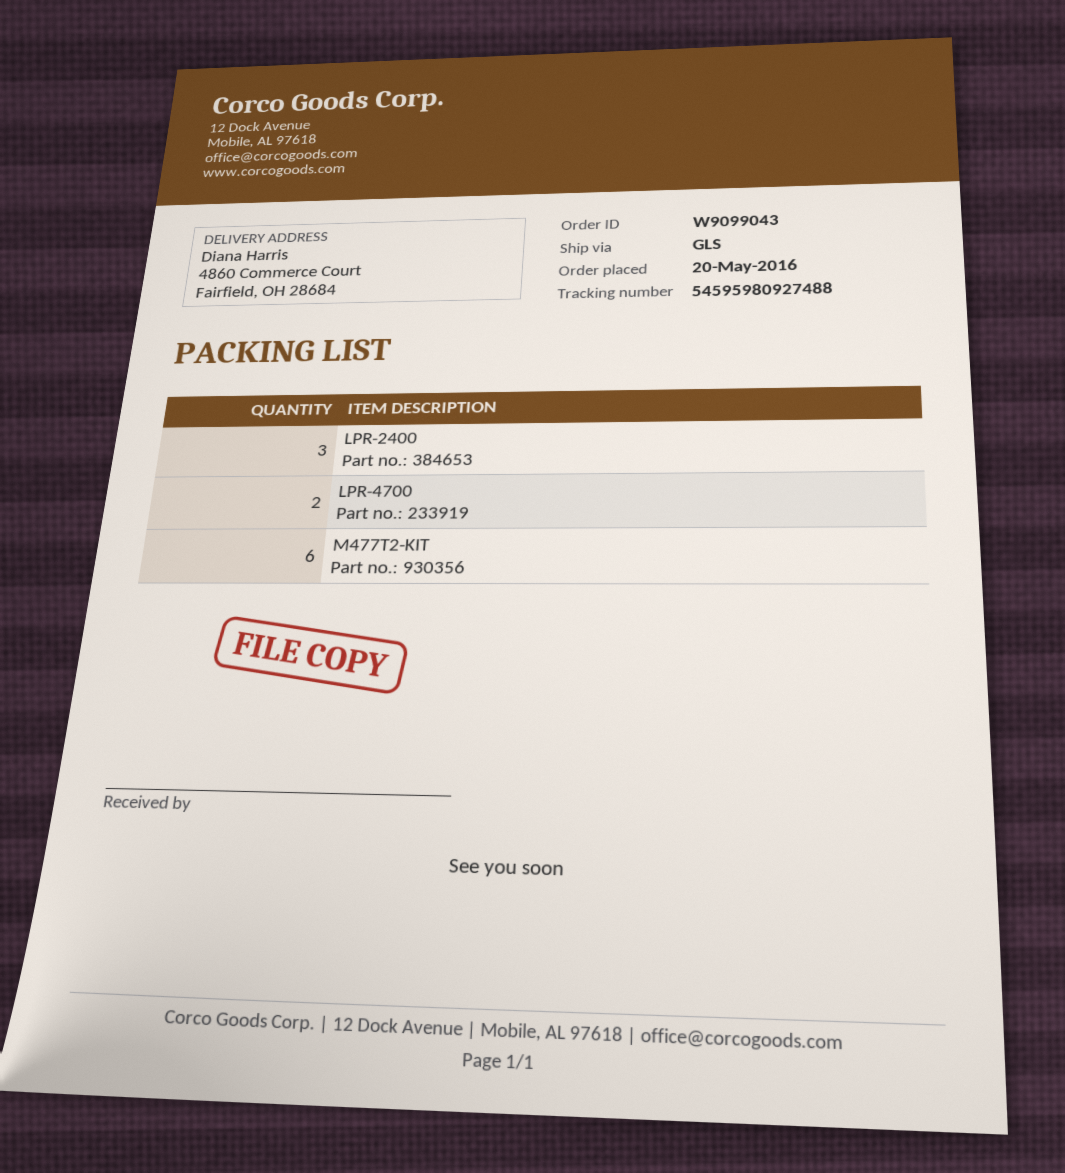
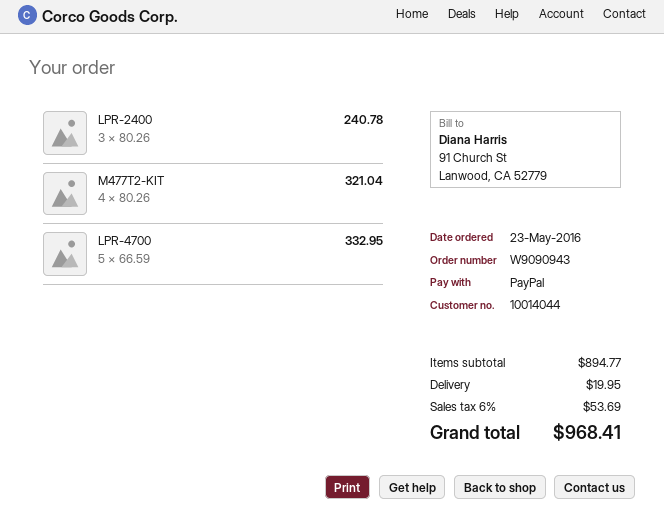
order number: W9099043 -> W9090943
order date: 2016-05-20 -> 2016-05-23
LPR-4700: 2 -> 5
M477T2-KIT: 6 -> 4

